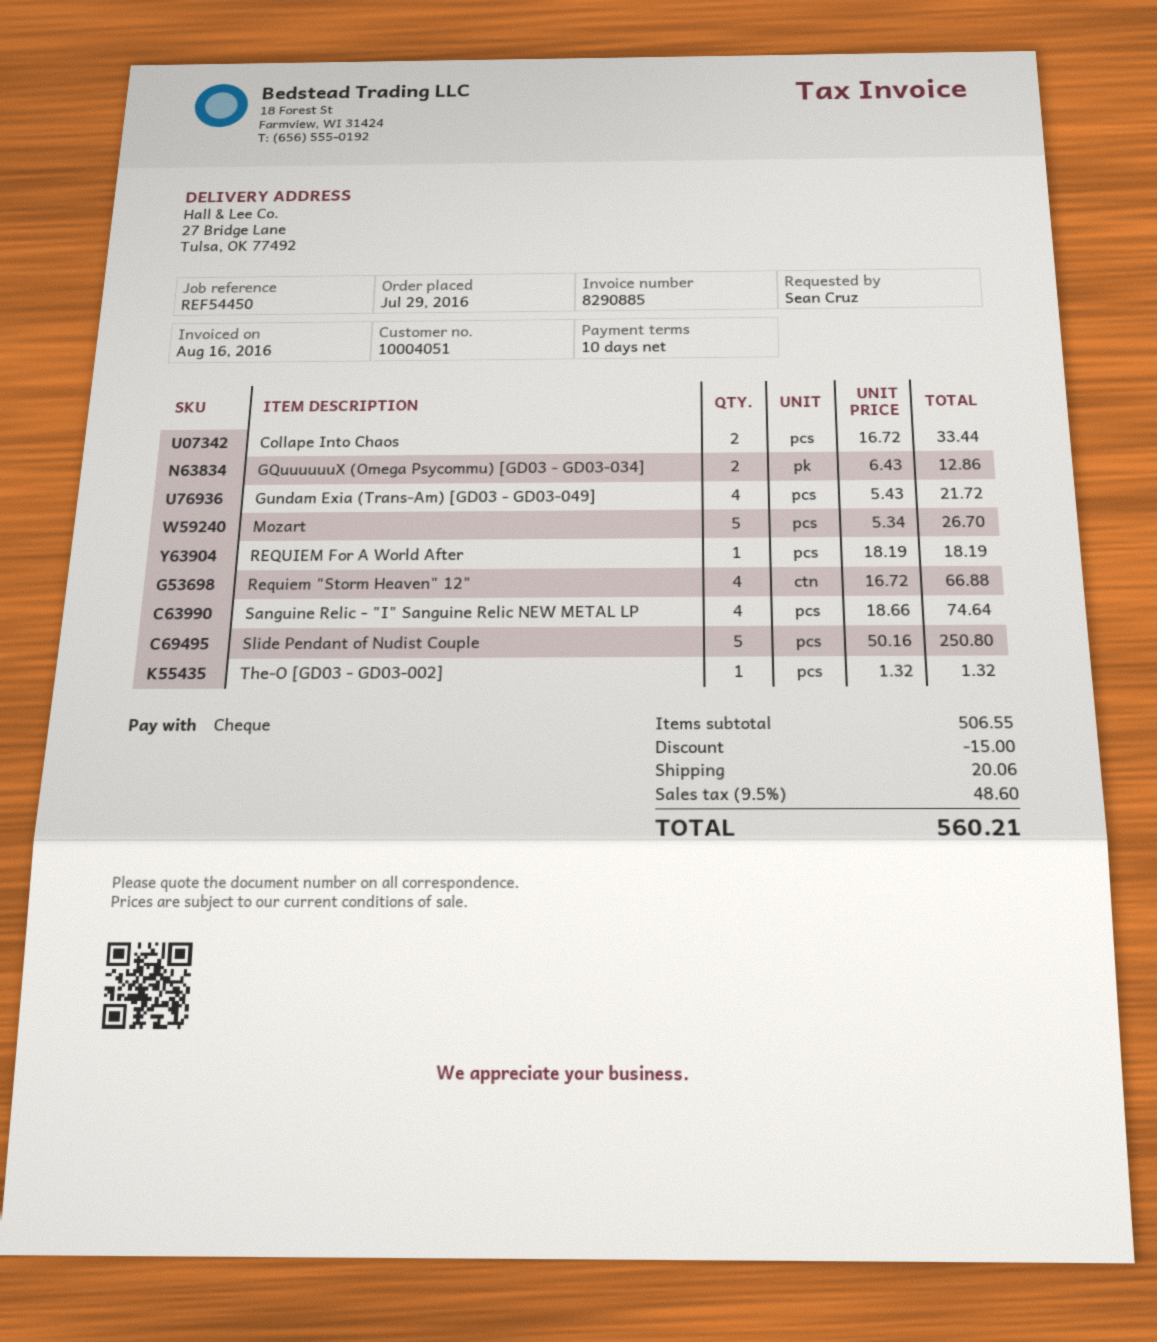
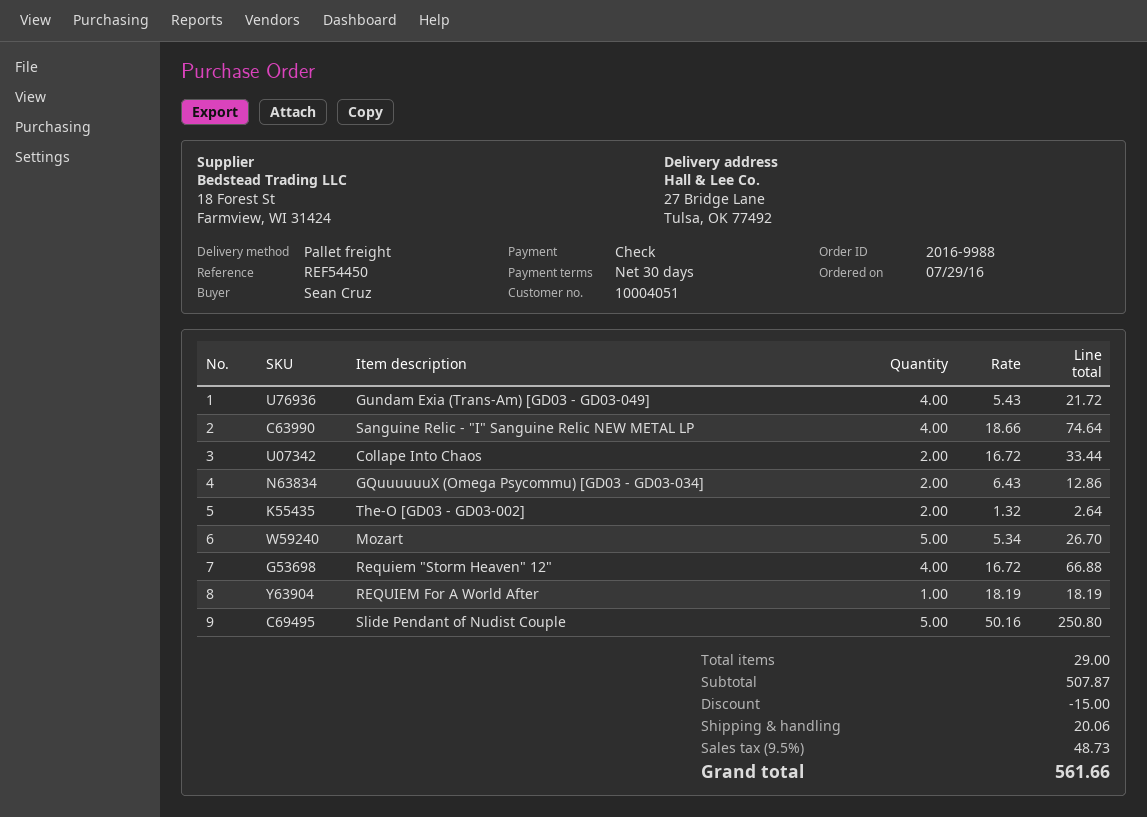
payment terms: 10 days -> 30 days
The-O [GD03 - GD03-002]: 1 x 1.32 = 1.32 -> 2 x 1.32 = 2.64
subtotal: 506.55 -> 507.87
tax: 9.5% = 48.60 -> 9.5% = 48.73
total: 560.21 -> 561.66

